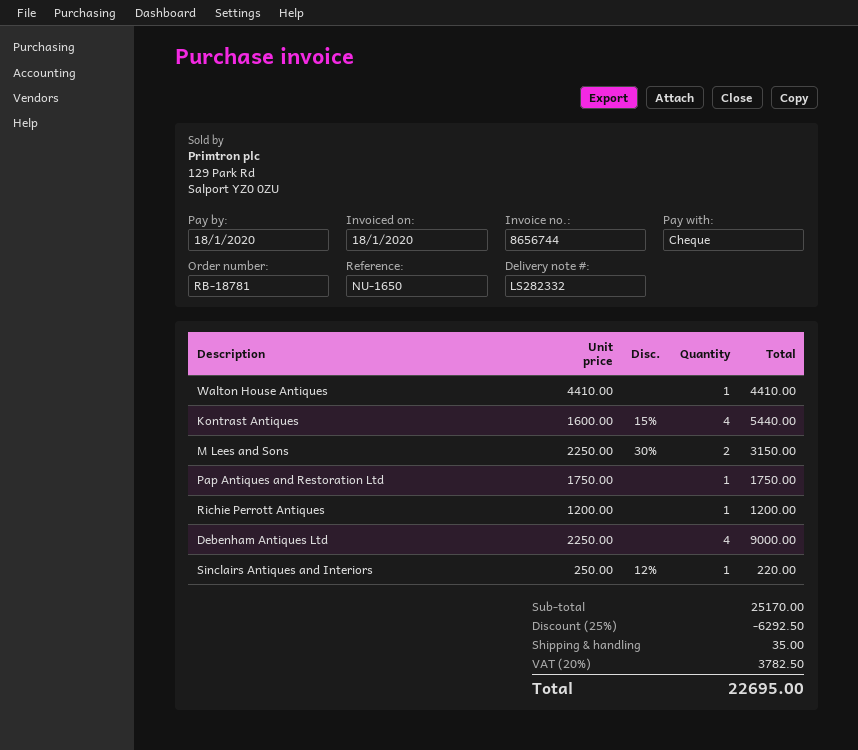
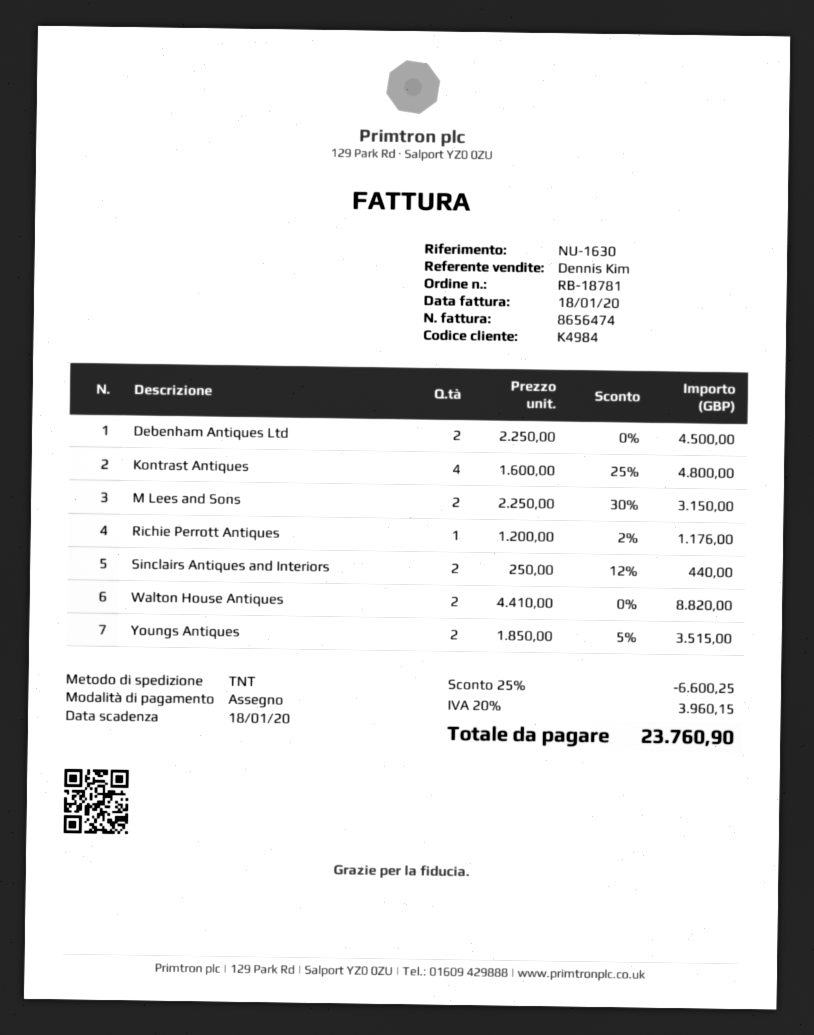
invoice number: 8656744 -> 8656474
reference: NU-1650 -> NU-1630
Walton House Antiques: 1 x 4410.00 = 4410.00 -> 2 x 4410.00 = 8820.00
Kontrast Antiques: 4 x 1600.00 - 15% = 5440.00 -> 4 x 1600.00 - 25% = 4800.00
Pap Antiques and Restoration Ltd: 1 x 1750.00 = 1750.00 -> none
Richie Perrott Antiques: 1 x 1200.00 = 1200.00 -> 1 x 1200.00 - 2% = 1176.00
Debenham Antiques Ltd: 4 x 2250.00 = 9000.00 -> 2 x 2250.00 = 4500.00
Sinclairs Antiques and Interiors: 1 x 250.00 - 12% = 220.00 -> 2 x 250.00 - 12% = 440.00
Youngs Antiques: none -> 2 x 1850.00 - 5% = 3515.00
discount: 25% = 6292.50 -> 25% = 6600.25
shipping: 35.00 -> none
tax: 20% = 3782.50 -> 20% = 3960.15
total: 22695.00 -> 23760.90

